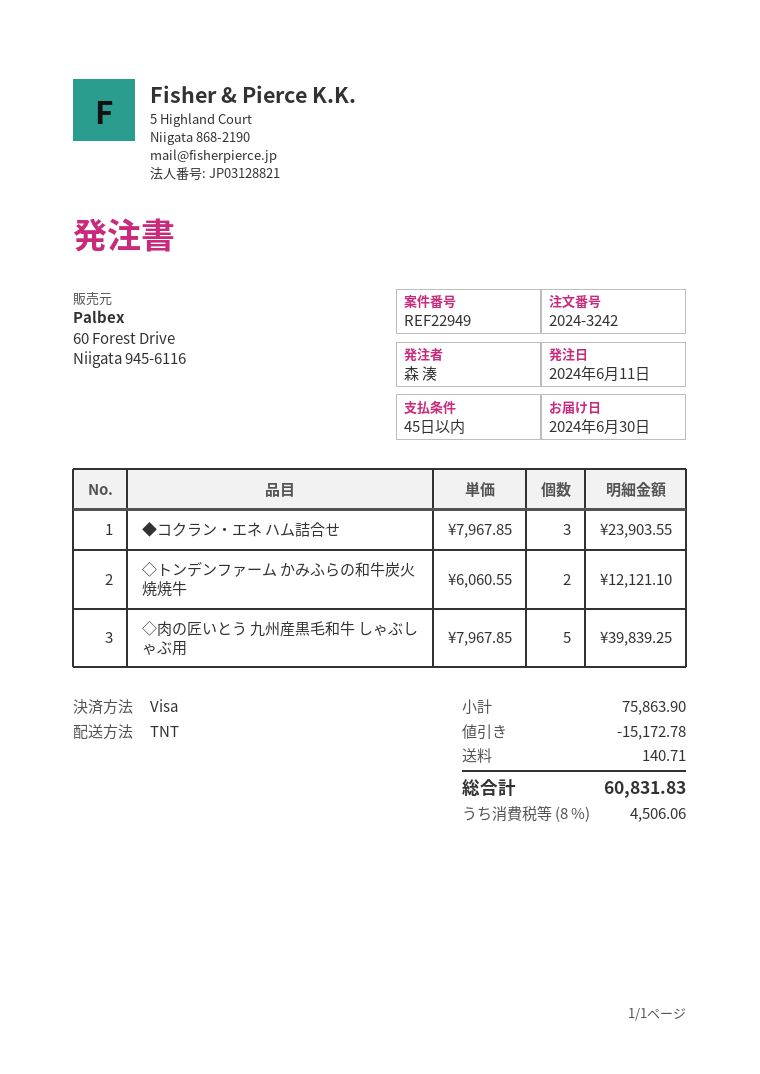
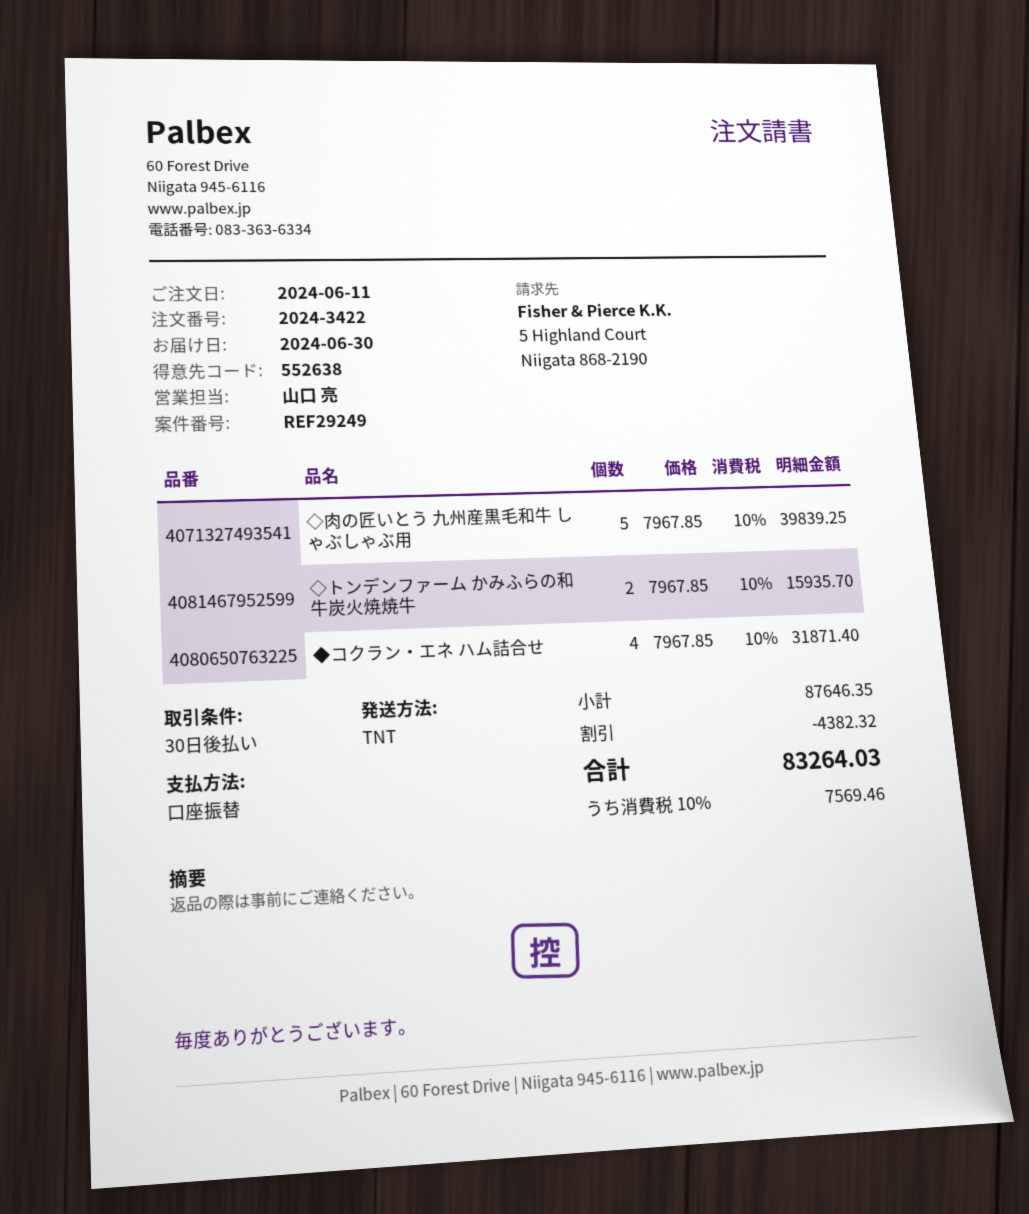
order number: 2024-3242 -> 2024-3422
payment terms: 45 days -> 30 days
reference: REF22949 -> REF29249
payment method: Visa -> direct debit
◆コクラン・エネ ハム詰合せ: 3 x 7967.85 = 23903.55 -> 4 x 7967.85 = 31871.40
◇トンデンファーム かみふらの和牛炭火焼焼牛: 2 x 6060.55 = 12121.10 -> 2 x 7967.85 = 15935.70
subtotal: 75863.90 -> 87646.35
discount: 15172.78 -> 4382.32
shipping: 140.71 -> none
tax: 8% = 4506.06 -> 10% = 7569.46
total: 60831.83 -> 83264.03

